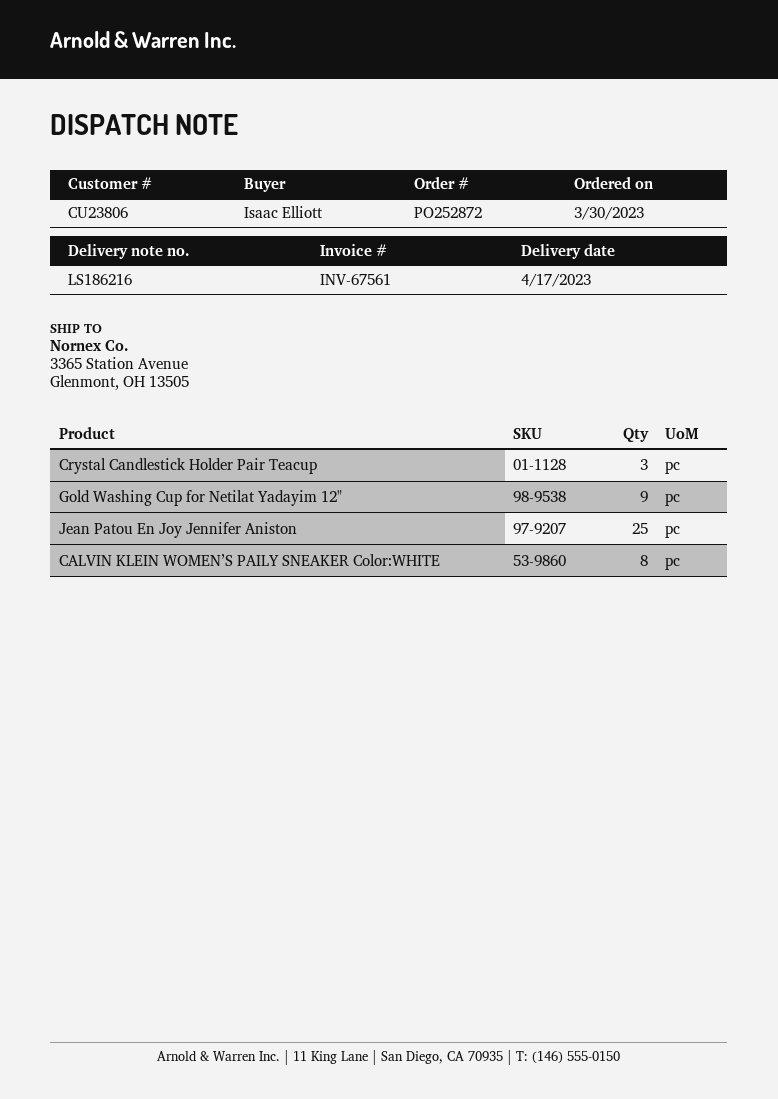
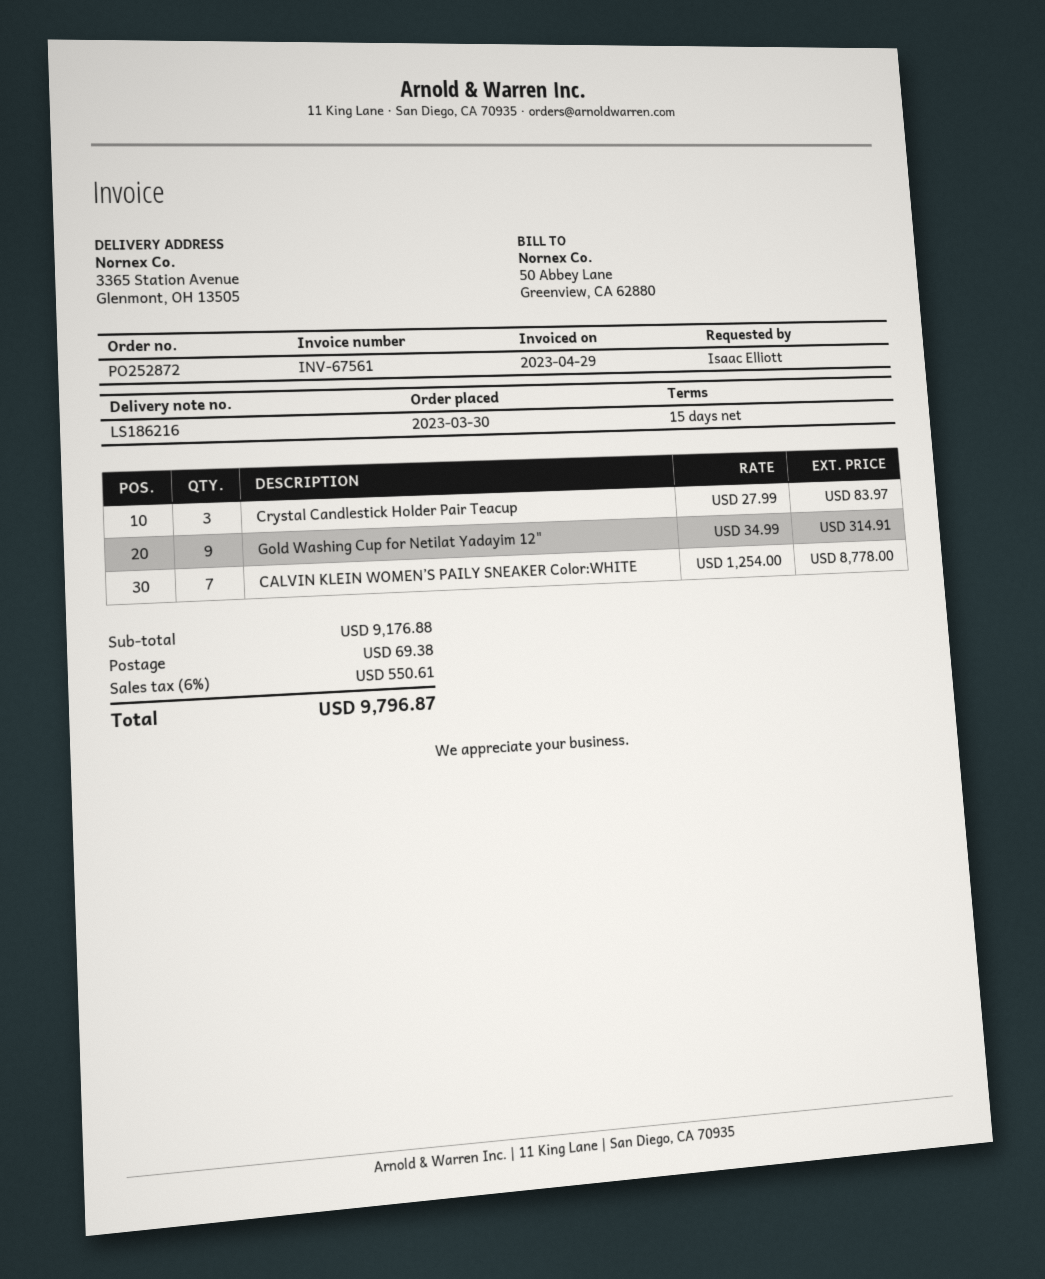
Jean Patou En Joy Jennifer Aniston: 25 -> none
CALVIN KLEIN WOMEN’S PAILY SNEAKER Color:WHITE: 8 -> 7

